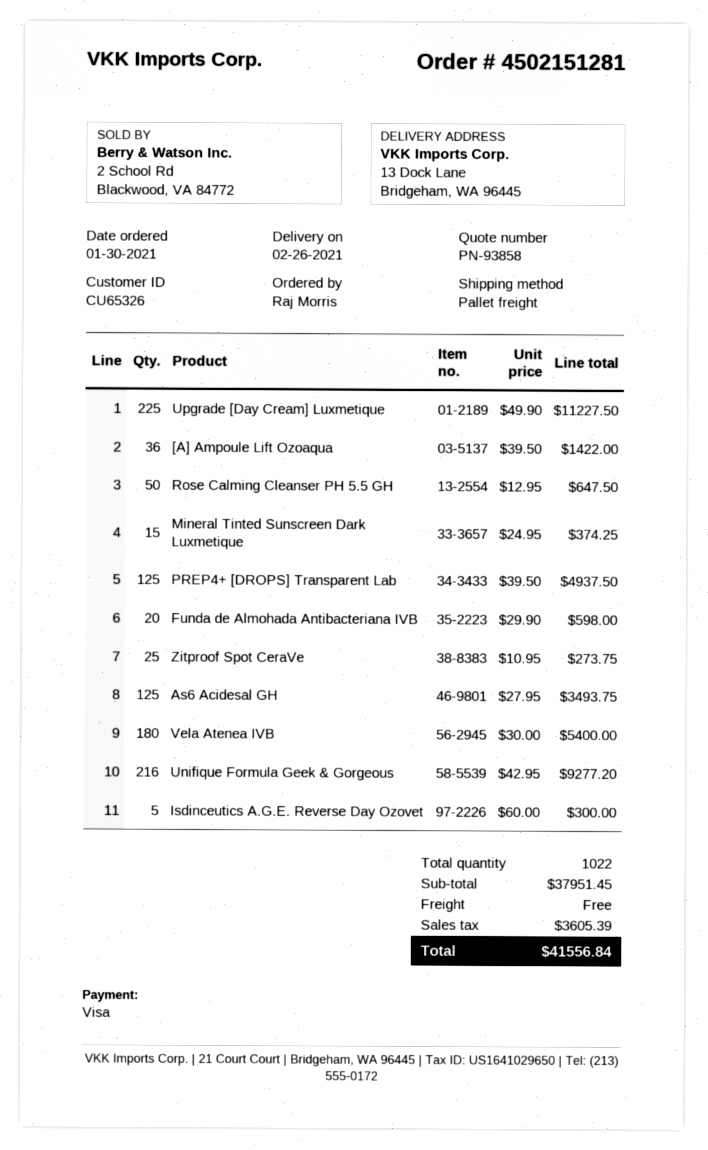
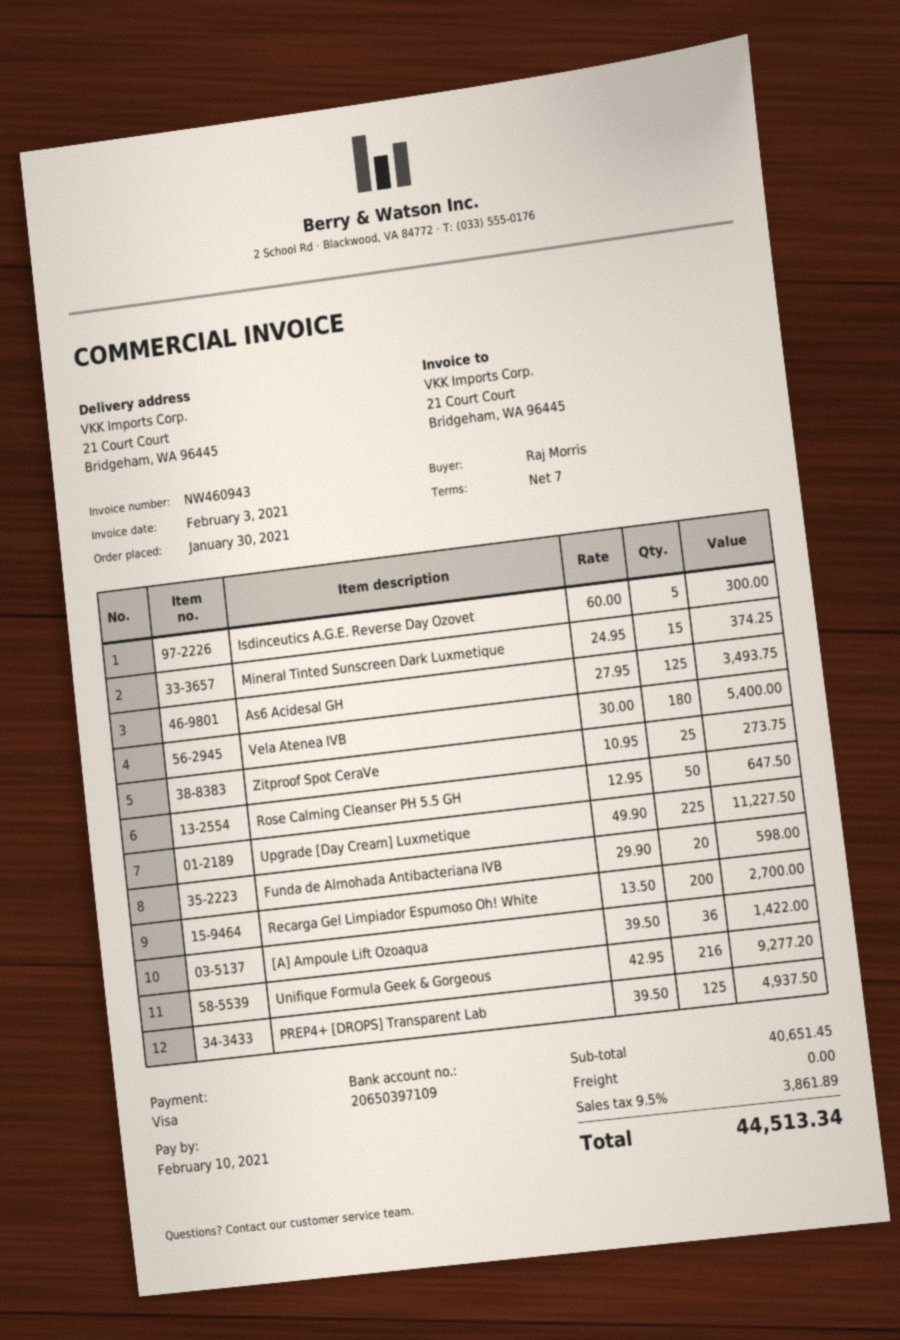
ship to: 13 Dock Lane, Bridgeham, WA 96445 -> 21 Court Court, Bridgeham, WA 96445
Recarga Gel Limpiador Espumoso Oh! White: none -> 200 x 13.50 = 2700.00
subtotal: 37951.45 -> 40651.45
tax: 3605.39 -> 3861.89
total: 41556.84 -> 44513.34

